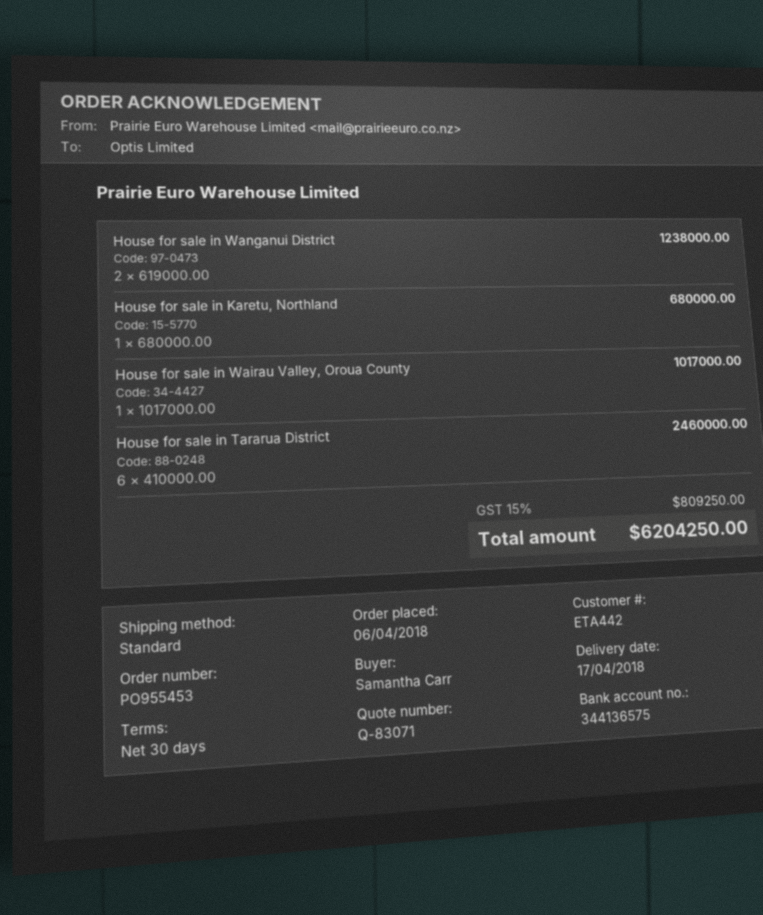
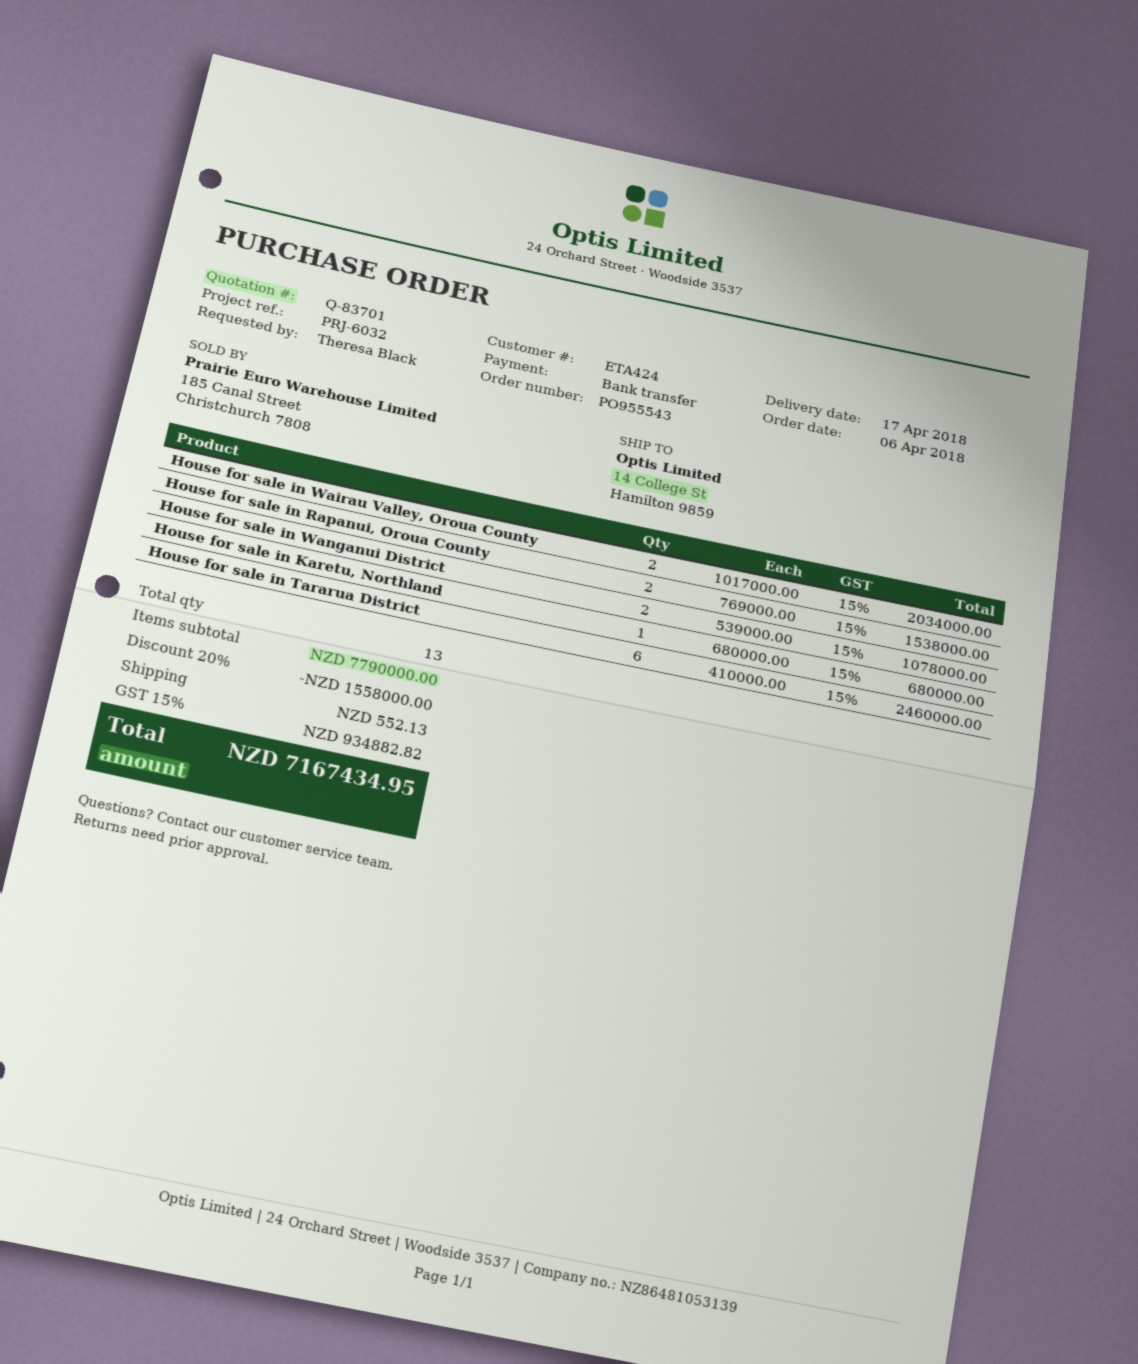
quote number: Q-83071 -> Q-83701
order number: PO955453 -> PO955543
customer number: ETA442 -> ETA424
ordered by: Samantha Carr -> Theresa Black
House for sale in Wanganui District: 2 x 619000.00 = 1238000.00 -> 2 x 539000.00 = 1078000.00
House for sale in Wairau Valley, Oroua County: 1 x 1017000.00 = 1017000.00 -> 2 x 1017000.00 = 2034000.00
House for sale in Rapanui, Oroua County: none -> 2 x 769000.00 = 1538000.00
discount: none -> 20% = 1558000.00
shipping: none -> 552.13
tax: 15% = 809250.00 -> 15% = 934882.82
total: 6204250.00 -> 7167434.95

